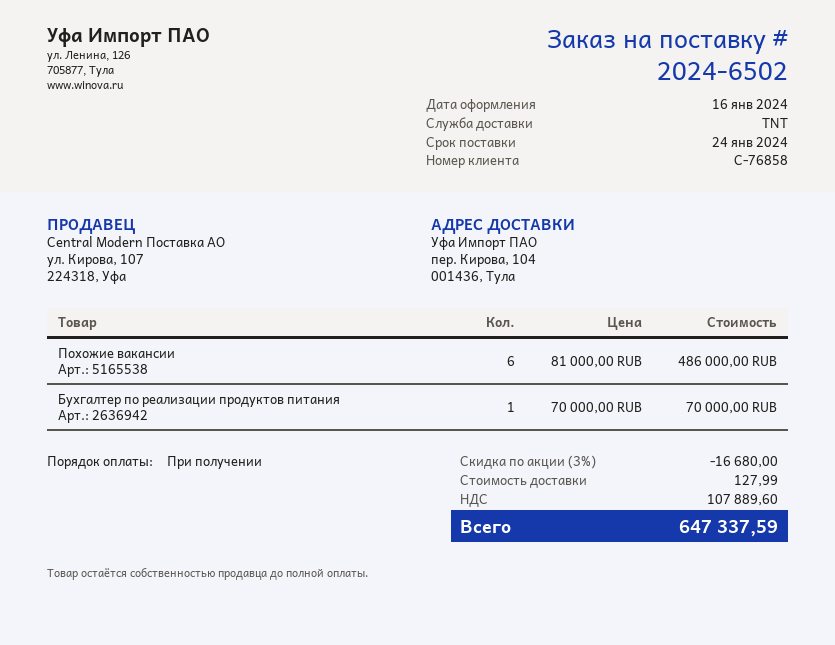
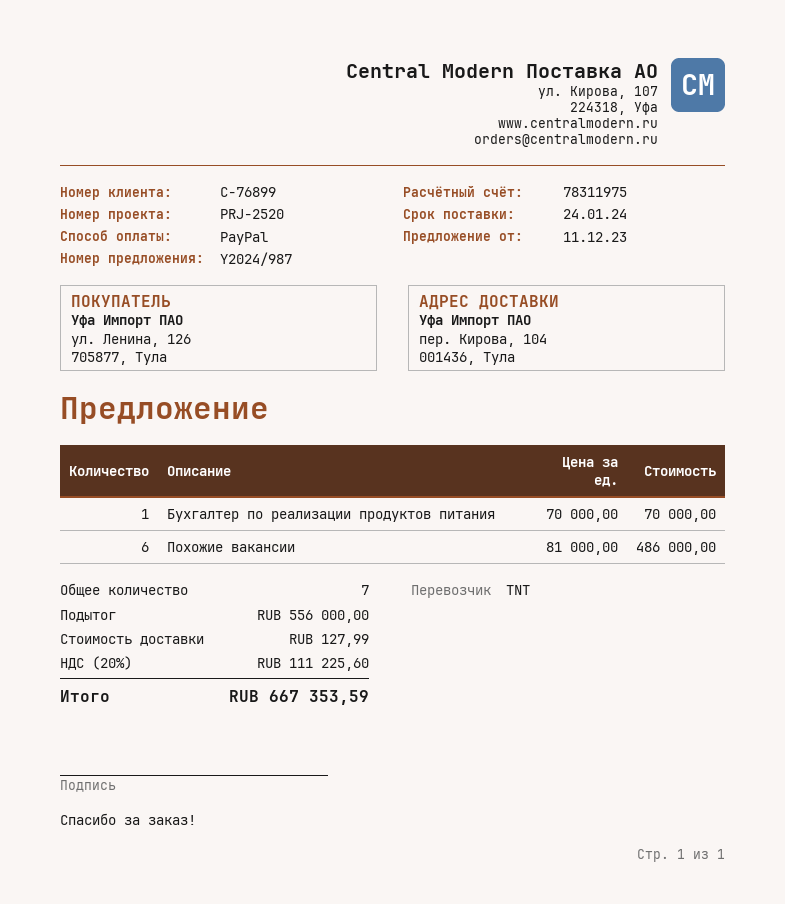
customer number: C-76858 -> C-76899
discount: 3% = 16680.00 -> none
tax: 107889.60 -> 111225.60
total: 647337.59 -> 667353.59

